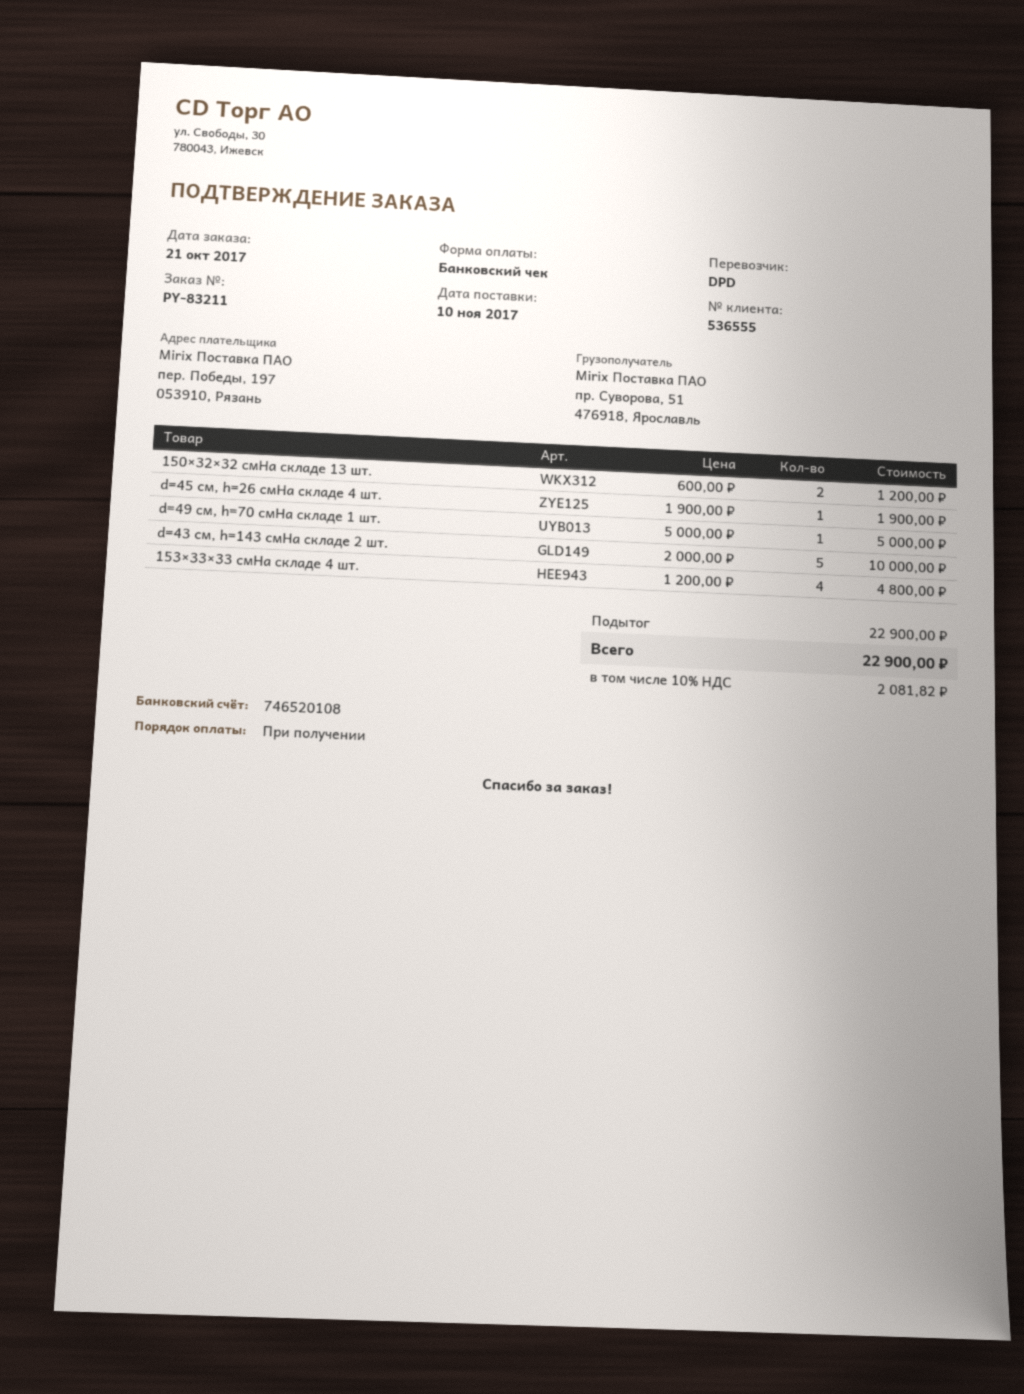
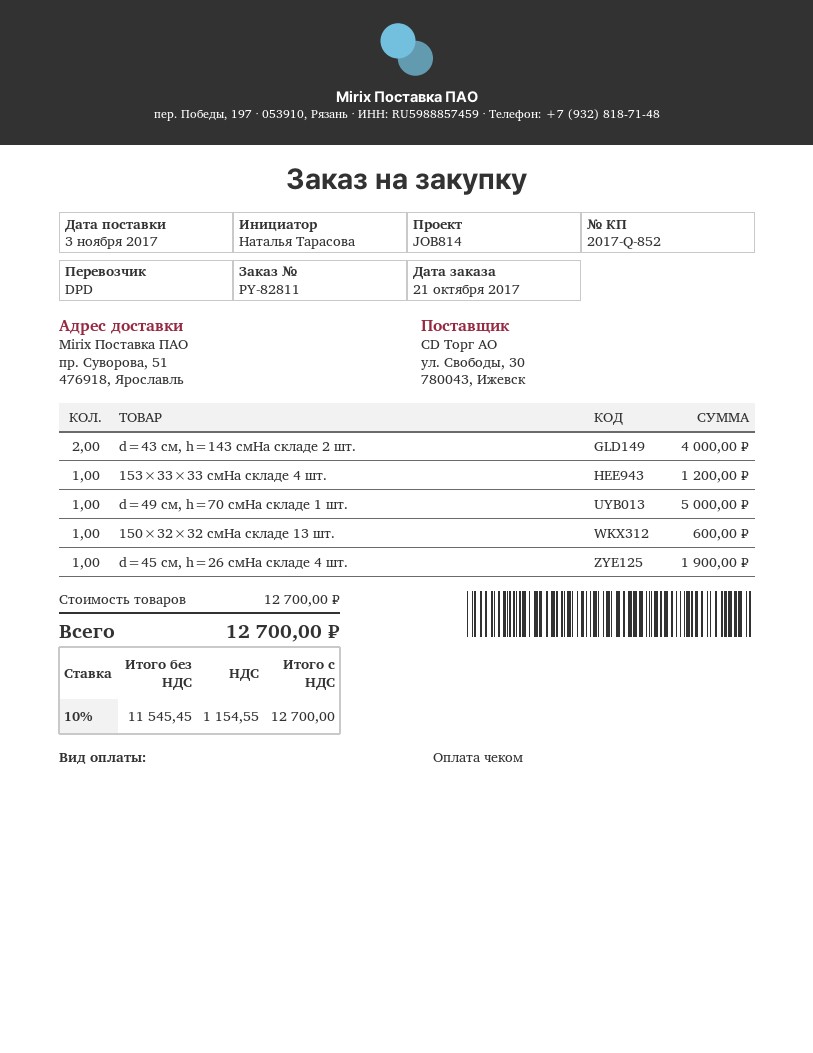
order number: PY-83211 -> PY-82811
delivery date: 2017-11-10 -> 2017-11-03
150×32×32 смНа складе 13 шт.: 2 for 1200.00 -> 1 for 600.00
d=43 см, h=143 смНа складе 2 шт.: 5 for 10000.00 -> 2 for 4000.00
153×33×33 смНа складе 4 шт.: 4 for 4800.00 -> 1 for 1200.00
subtotal: 22900.00 -> 12700.00
tax: 10% = 2081.82 -> 10% = 1154.55
total: 22900.00 -> 12700.00

